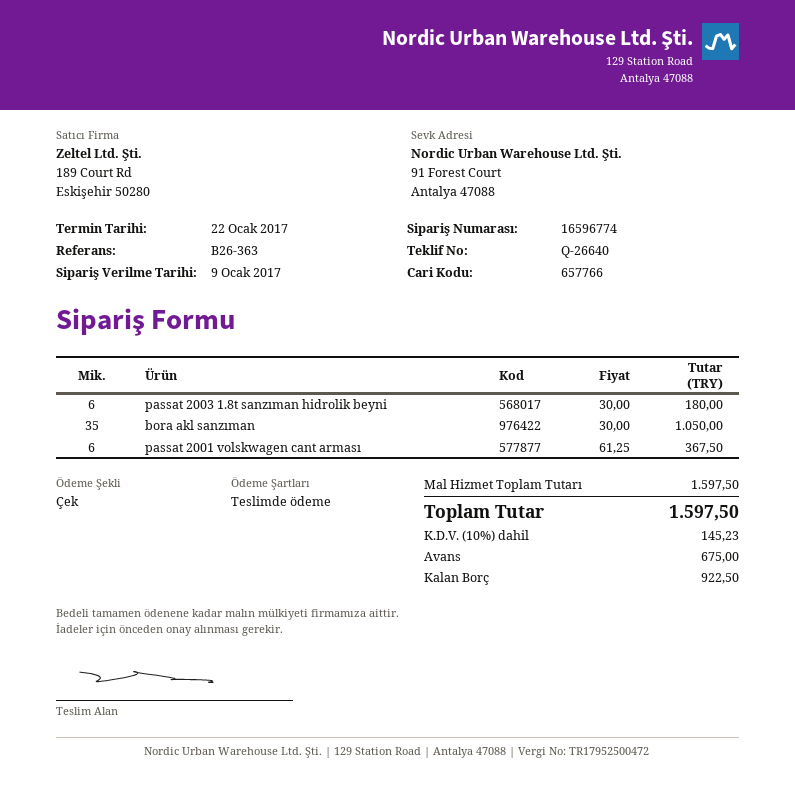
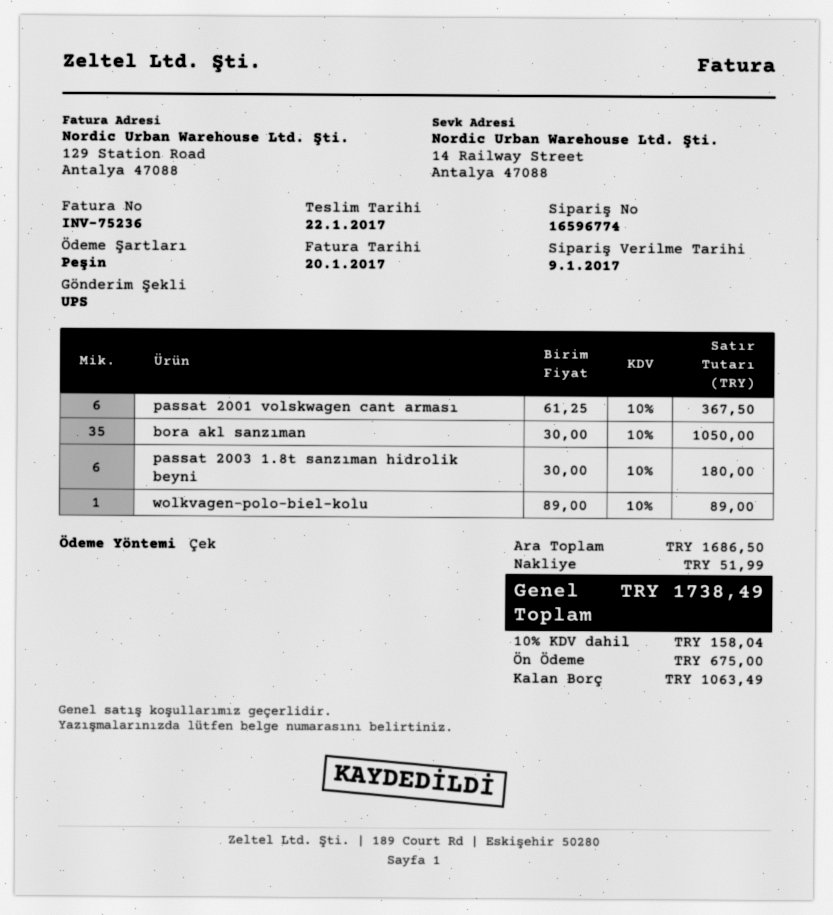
ship to: 91 Forest Court, Antalya 47088 -> 14 Railway Street, Antalya 47088
wolkvagen-polo-biel-kolu: none -> 1 x 89.00 = 89.00
subtotal: 1597.50 -> 1686.50
shipping: none -> 51.99
tax: 10% = 145.23 -> 10% = 158.04
total: 1597.50 -> 1738.49
balance: 922.50 -> 1063.49

